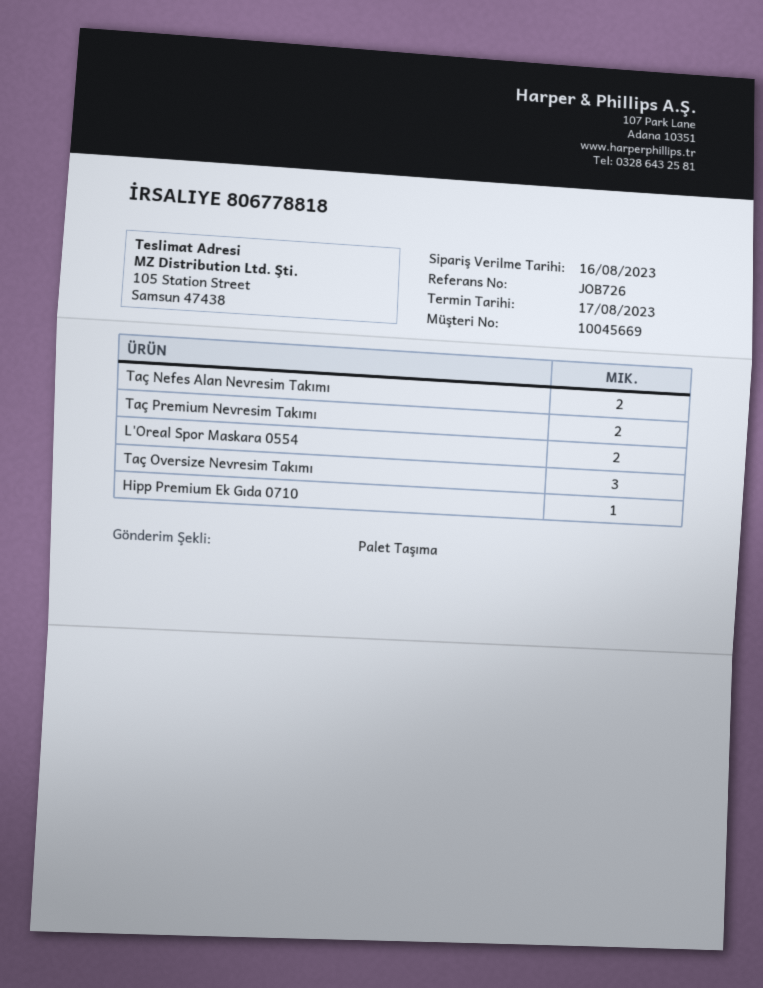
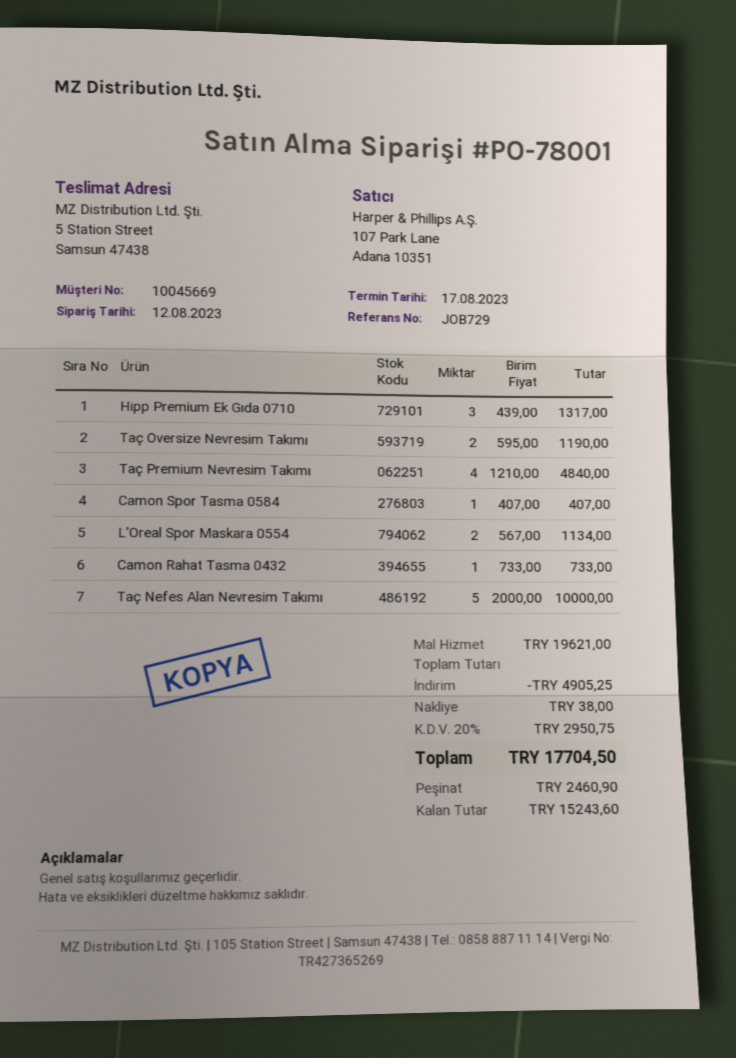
order date: 2023-08-16 -> 2023-08-12
reference: JOB726 -> JOB729
ship to: 105 Station Street, Samsun 47438 -> 5 Station Street, Samsun 47438
Taç Nefes Alan Nevresim Takımı: 2 -> 5
Taç Premium Nevresim Takımı: 2 -> 4
Taç Oversize Nevresim Takımı: 3 -> 2
Hipp Premium Ek Gıda 0710: 1 -> 3
Camon Spor Tasma 0584: none -> 1
Camon Rahat Tasma 0432: none -> 1

